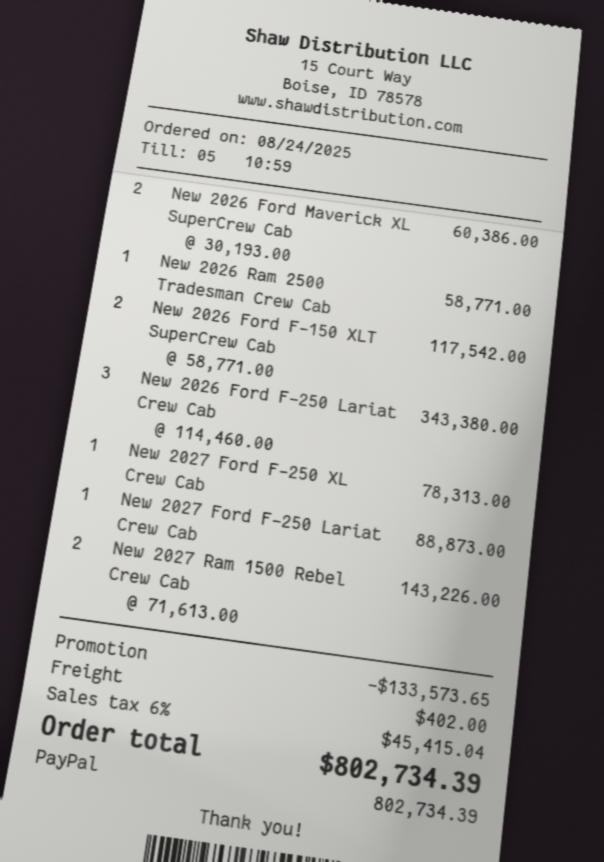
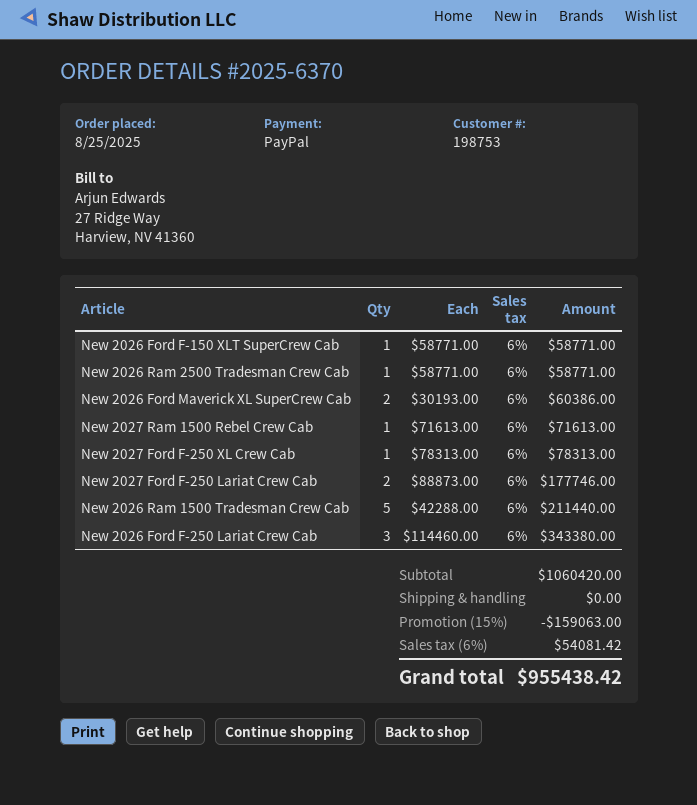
order date: 2025-08-24 -> 2025-08-25
New 2026 Ford F-150 XLT SuperCrew Cab: 2 x 58771.00 = 117542.00 -> 1 x 58771.00 = 58771.00
New 2027 Ford F-250 Lariat Crew Cab: 1 x 88873.00 = 88873.00 -> 2 x 88873.00 = 177746.00
New 2027 Ram 1500 Rebel Crew Cab: 2 x 71613.00 = 143226.00 -> 1 x 71613.00 = 71613.00
New 2026 Ram 1500 Tradesman Crew Cab: none -> 5 x 42288.00 = 211440.00
discount: 133573.65 -> 159063.00
shipping: 402.00 -> 0.00
tax: 6% = 45415.04 -> 6% = 54081.42
total: 802734.39 -> 955438.42

